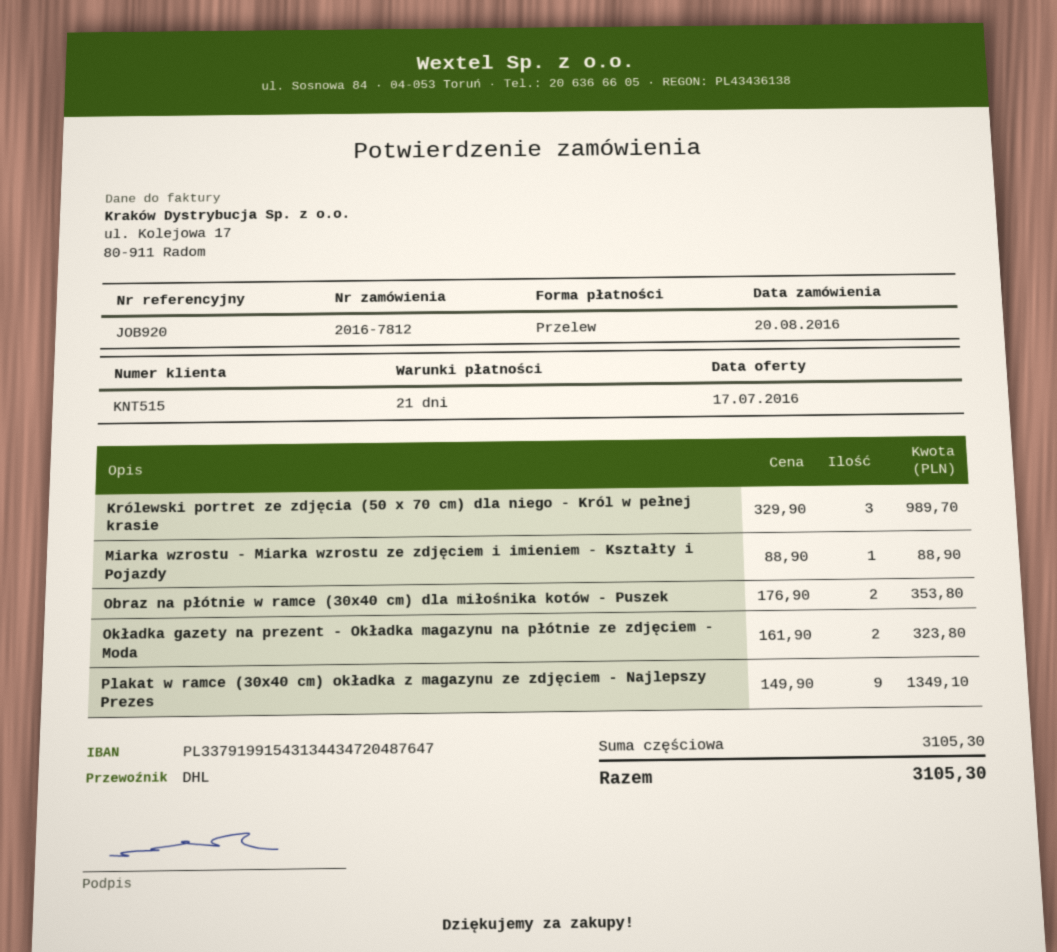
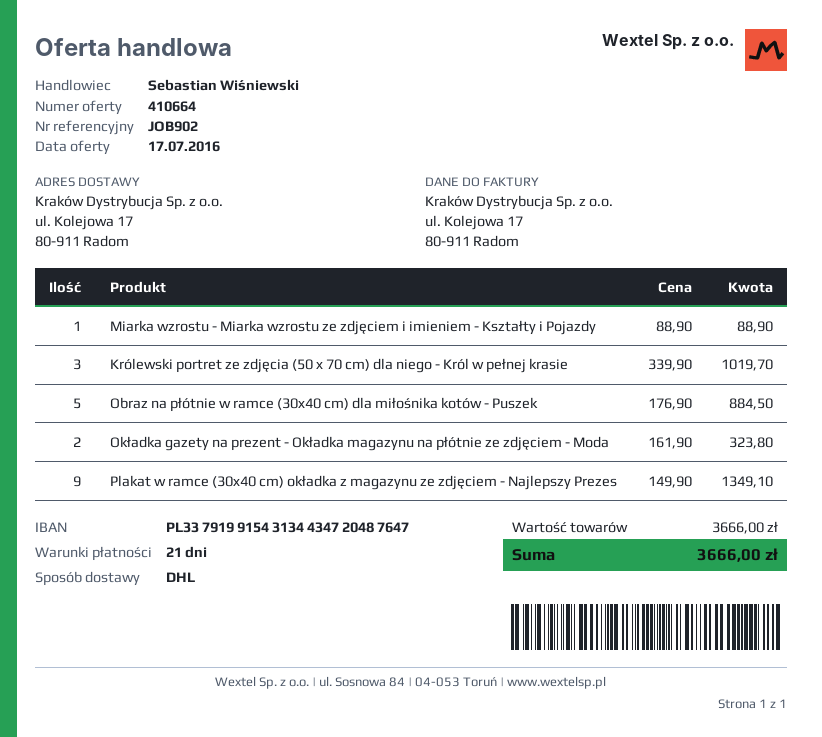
reference: JOB920 -> JOB902
Królewski portret ze zdjęcia (50 x 70 cm) dla niego - Król w pełnej krasie: 3 x 329.90 = 989.70 -> 3 x 339.90 = 1019.70
Obraz na płótnie w ramce (30x40 cm) dla miłośnika kotów - Puszek: 2 x 176.90 = 353.80 -> 5 x 176.90 = 884.50
subtotal: 3105.30 -> 3666.00
total: 3105.30 -> 3666.00

